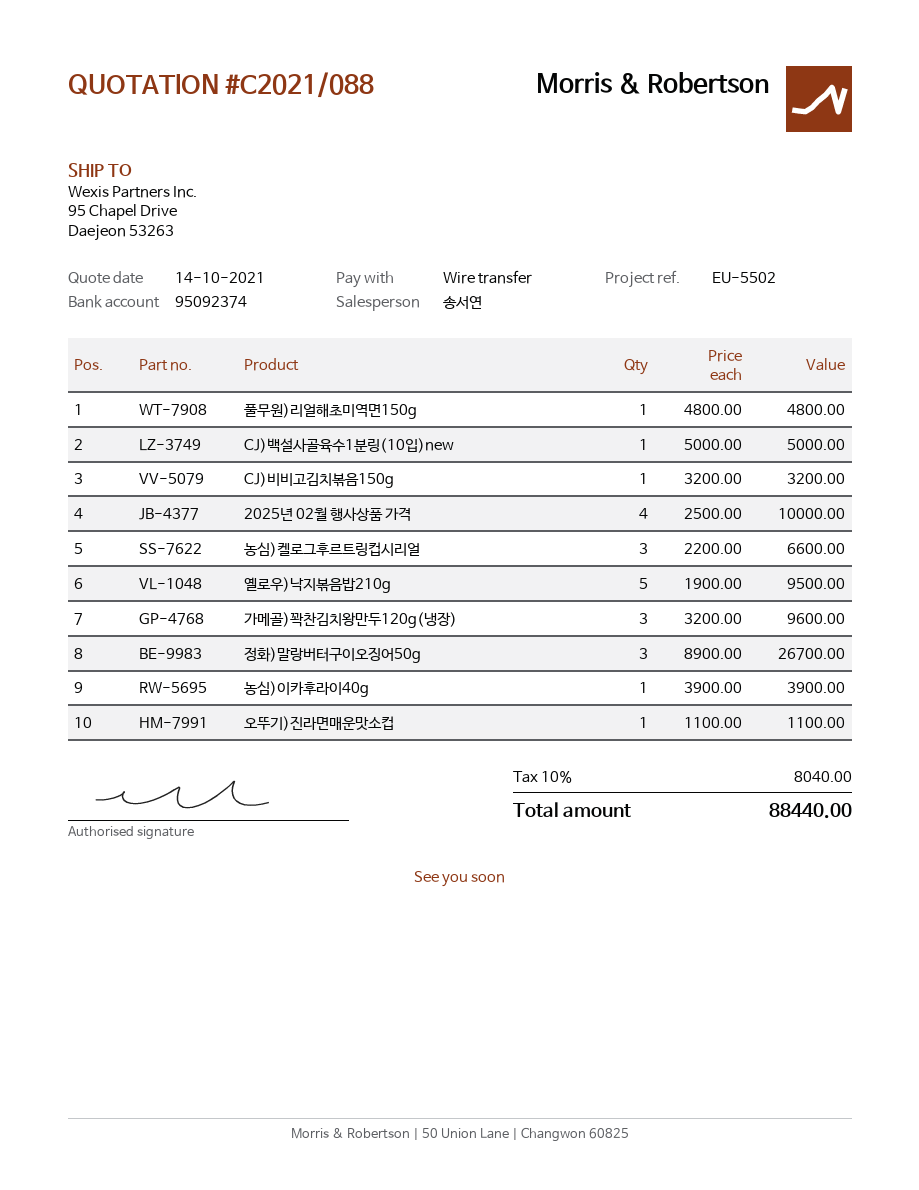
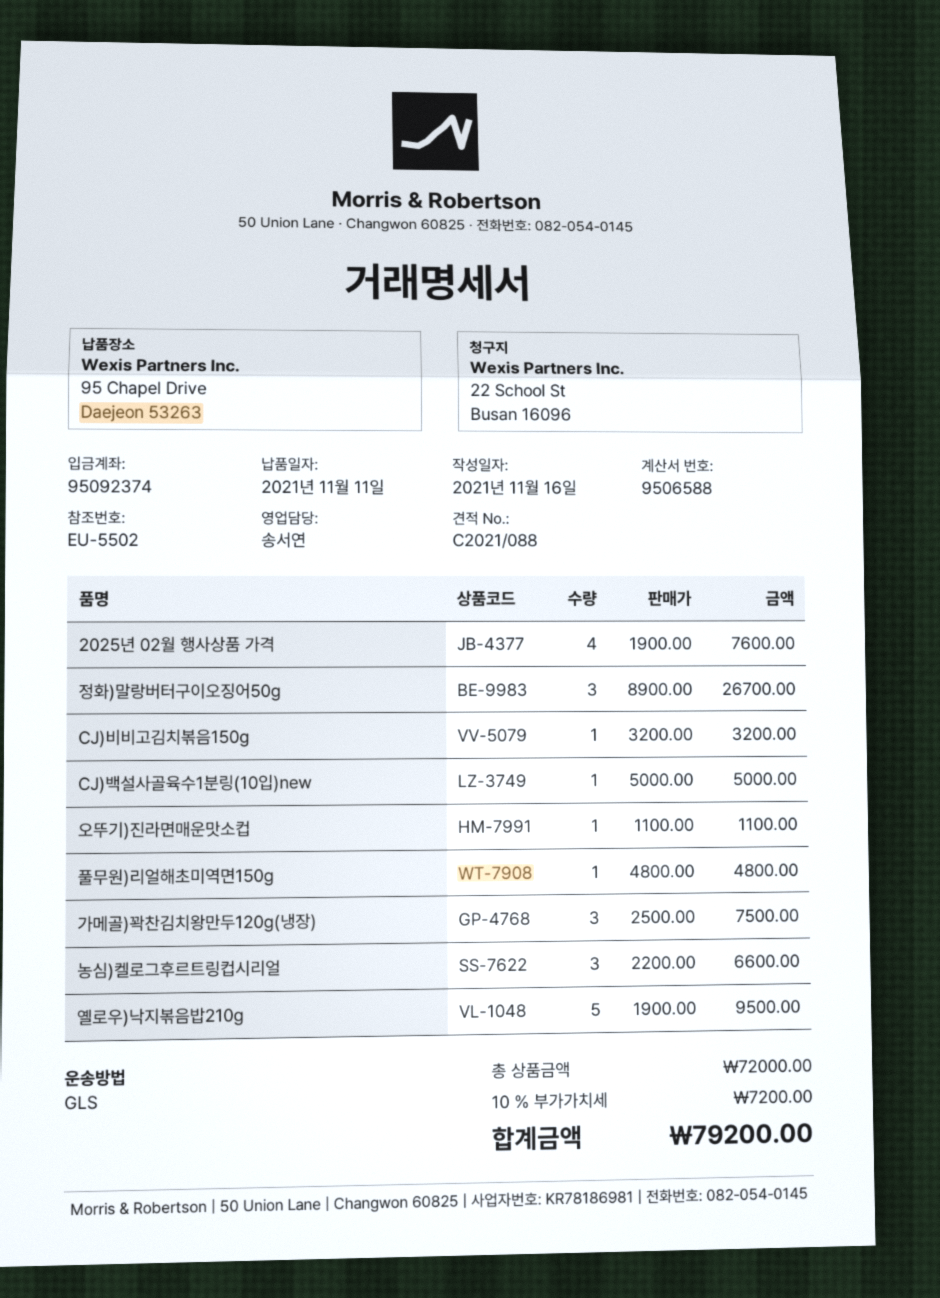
2025년 02월 행사상품 가격: 4 x 2500.00 = 10000.00 -> 4 x 1900.00 = 7600.00
가메골)꽉찬김치왕만두120g(냉장): 3 x 3200.00 = 9600.00 -> 3 x 2500.00 = 7500.00
농심)이카후라이40g: 1 x 3900.00 = 3900.00 -> none
tax: 10% = 8040.00 -> 10% = 7200.00
total: 88440.00 -> 79200.00

